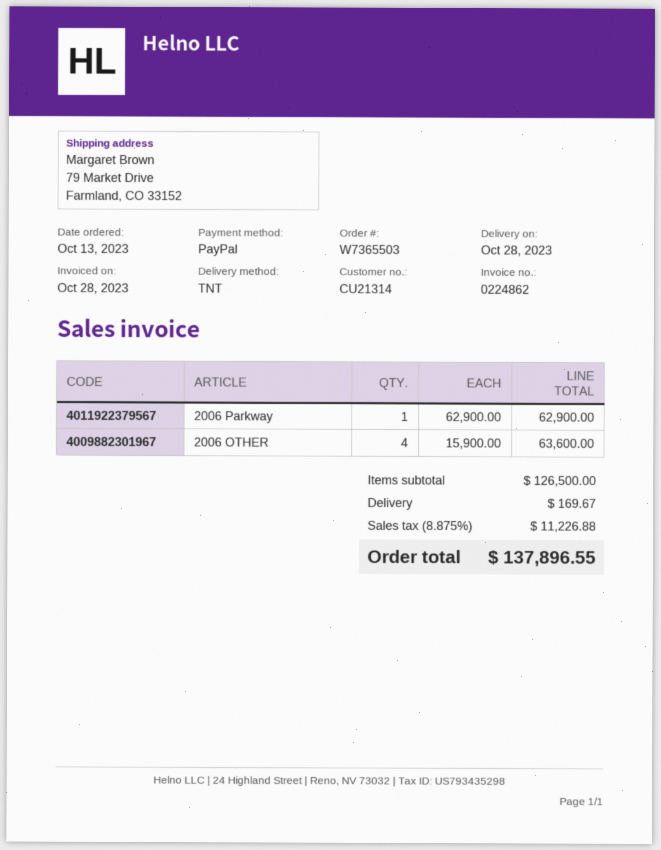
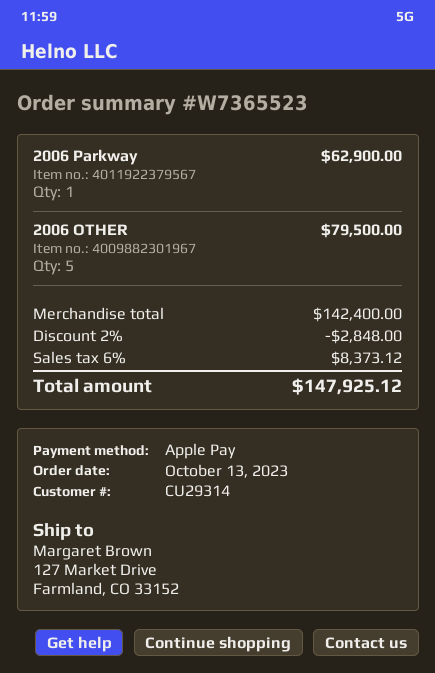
order number: W7365503 -> W7365523
customer number: CU21314 -> CU29314
payment method: PayPal -> Apple Pay
ship to: 79 Market Drive, Farmland, CO 33152 -> 127 Market Drive, Farmland, CO 33152
2006 OTHER: 4 for 63600.00 -> 5 for 79500.00
subtotal: 126500.00 -> 142400.00
discount: none -> 2% = 2848.00
shipping: 169.67 -> none
tax: 8.875% = 11226.88 -> 6% = 8373.12
total: 137896.55 -> 147925.12

